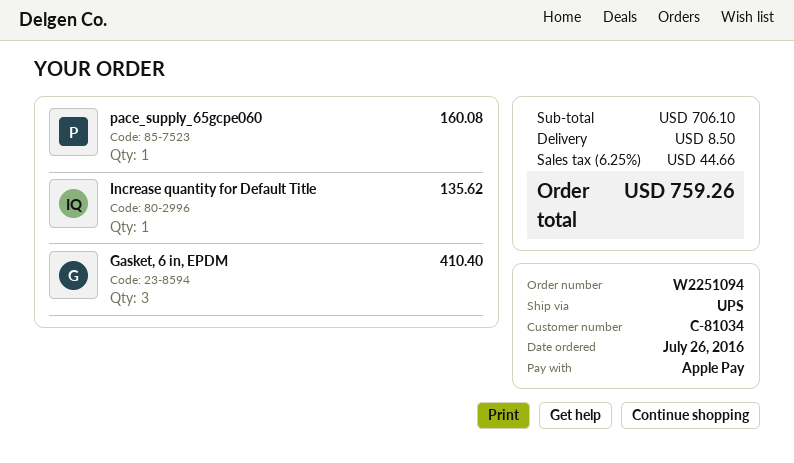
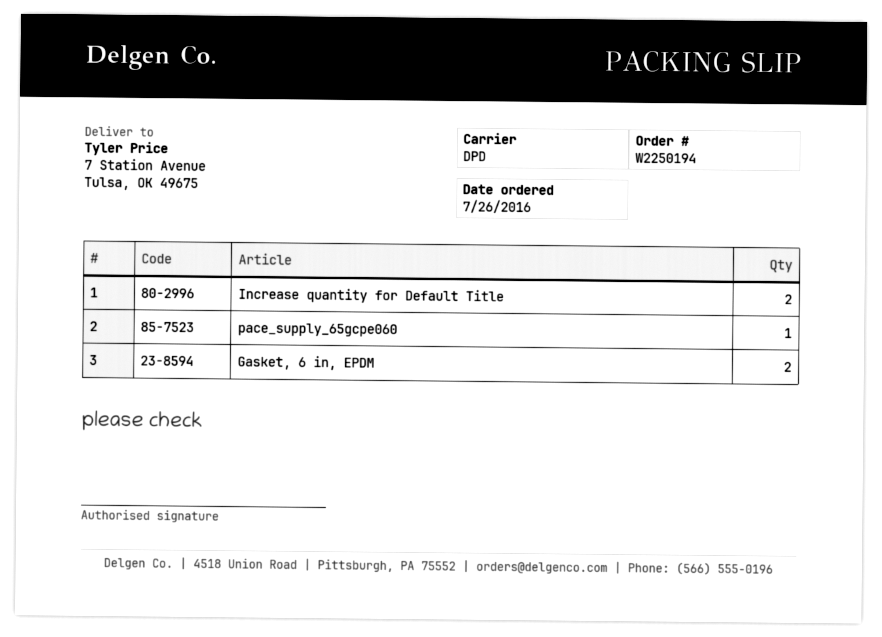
order number: W2251094 -> W2250194
shipping method: UPS -> DPD
Increase quantity for Default Title: 1 -> 2
Gasket, 6 in, EPDM: 3 -> 2

